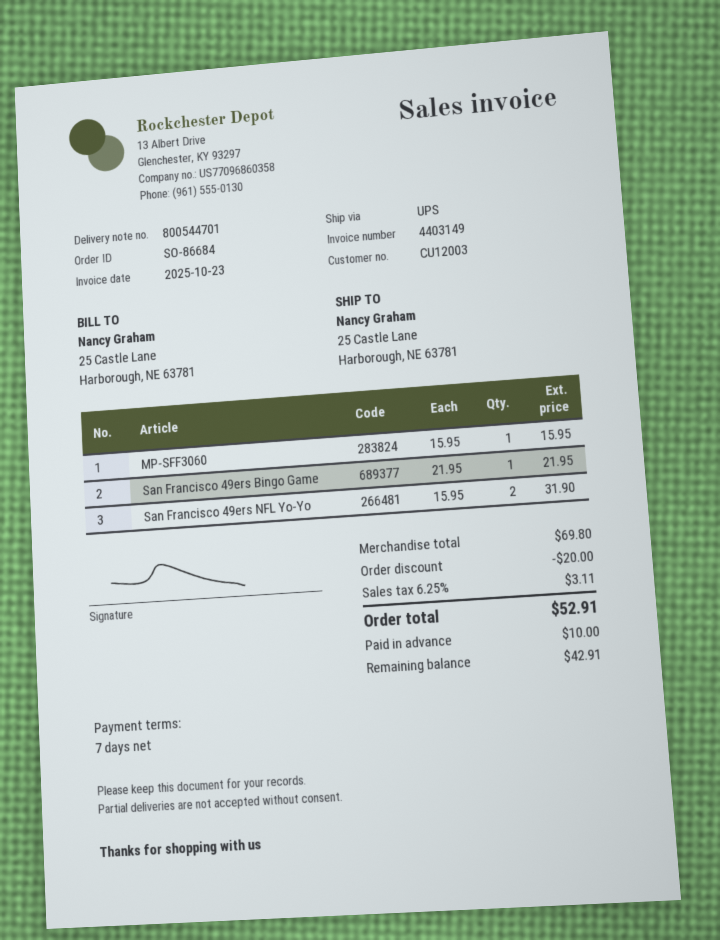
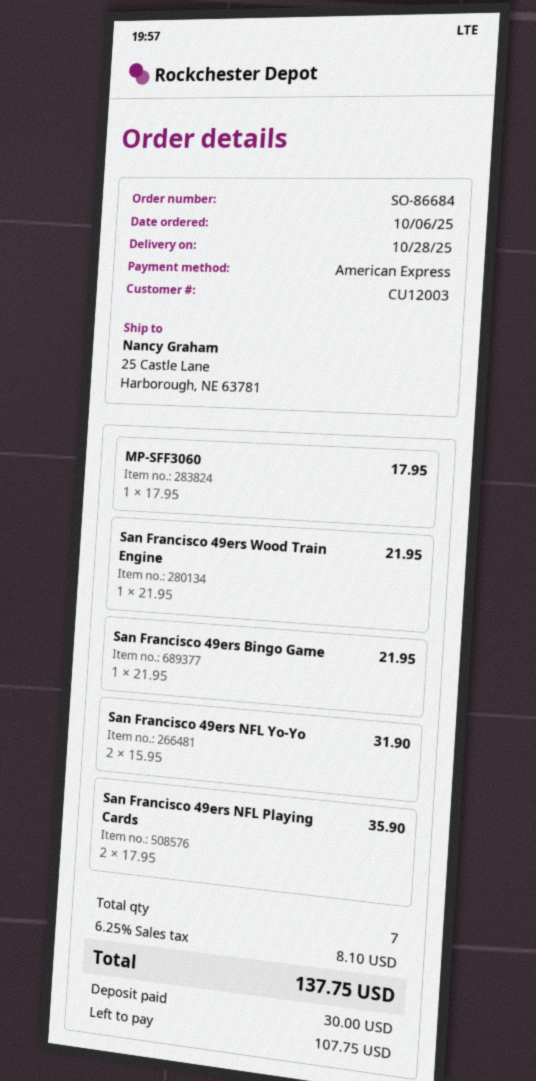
MP-SFF3060: 1 x 15.95 = 15.95 -> 1 x 17.95 = 17.95
San Francisco 49ers Wood Train Engine: none -> 1 x 21.95 = 21.95
San Francisco 49ers NFL Playing Cards: none -> 2 x 17.95 = 35.90
discount: 20.00 -> none
tax: 6.25% = 3.11 -> 6.25% = 8.10
total: 52.91 -> 137.75
deposit: 10.00 -> 30.00
balance: 42.91 -> 107.75

